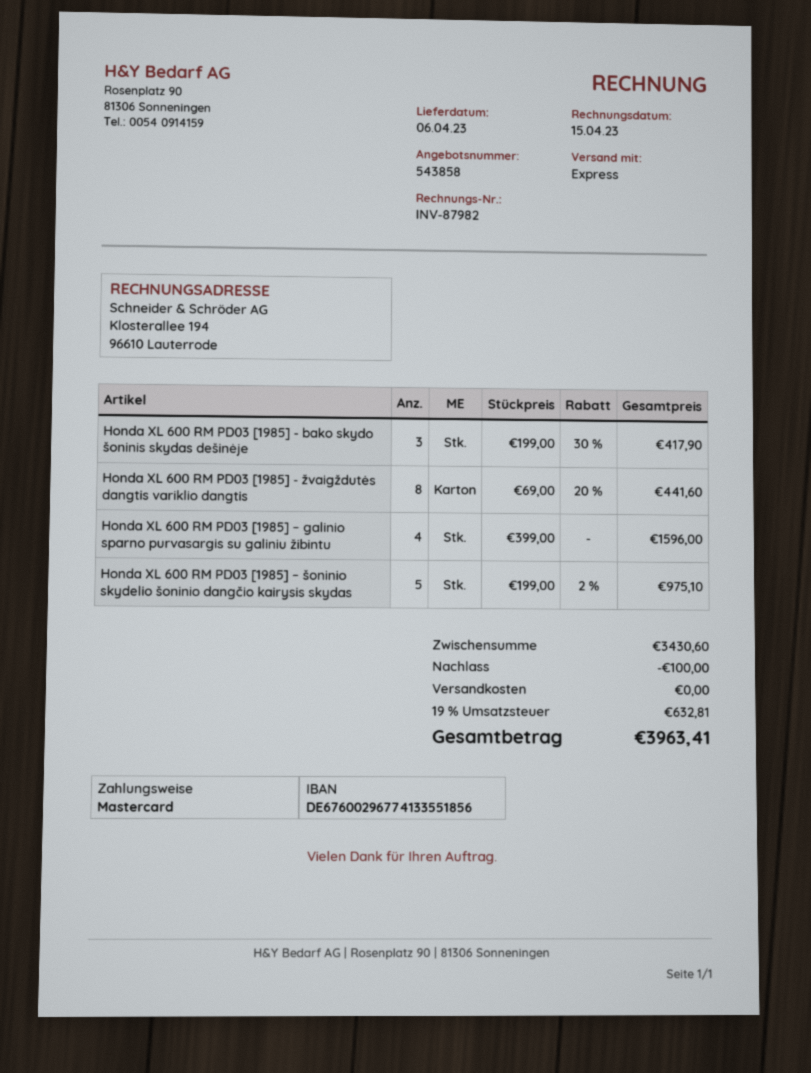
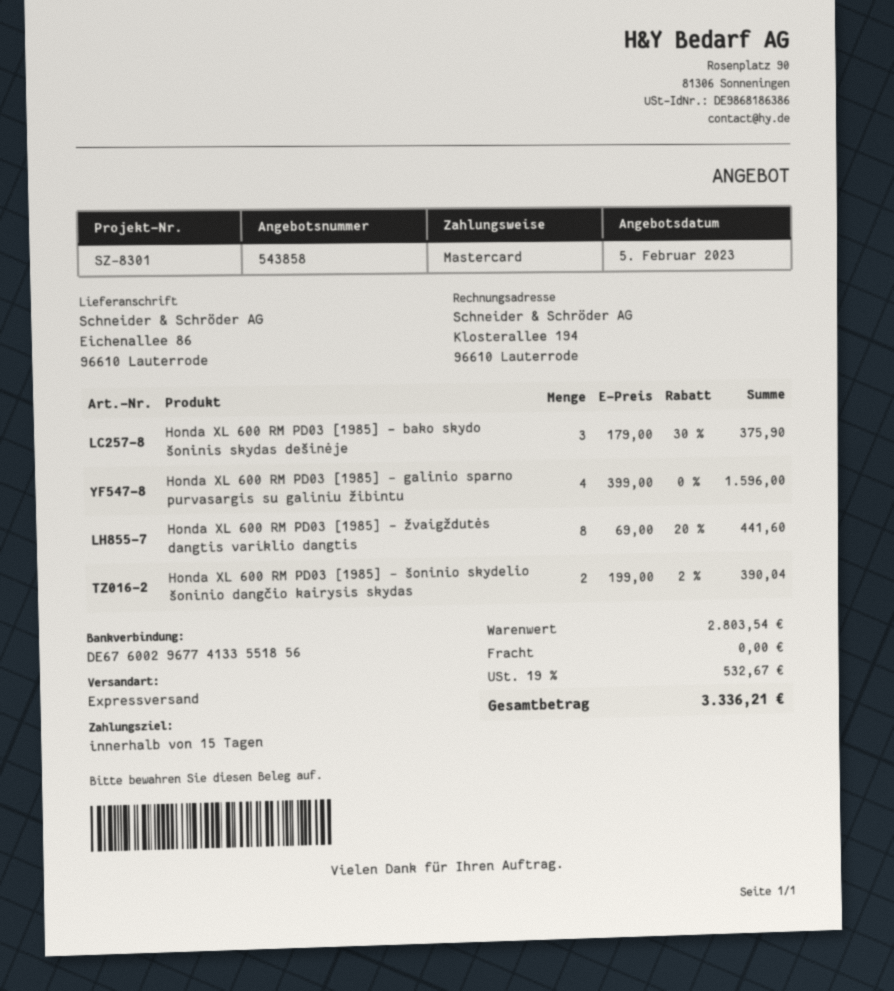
Honda XL 600 RM PD03 [1985] - bako skydo šoninis skydas dešinėje: 3 x 199.00 - 30% = 417.90 -> 3 x 179.00 - 30% = 375.90
Honda XL 600 RM PD03 [1985] – šoninio skydelio šoninio dangčio kairysis skydas: 5 x 199.00 - 2% = 975.10 -> 2 x 199.00 - 2% = 390.04
subtotal: 3430.60 -> 2803.54
discount: 100.00 -> none
tax: 19% = 632.81 -> 19% = 532.67
total: 3963.41 -> 3336.21

